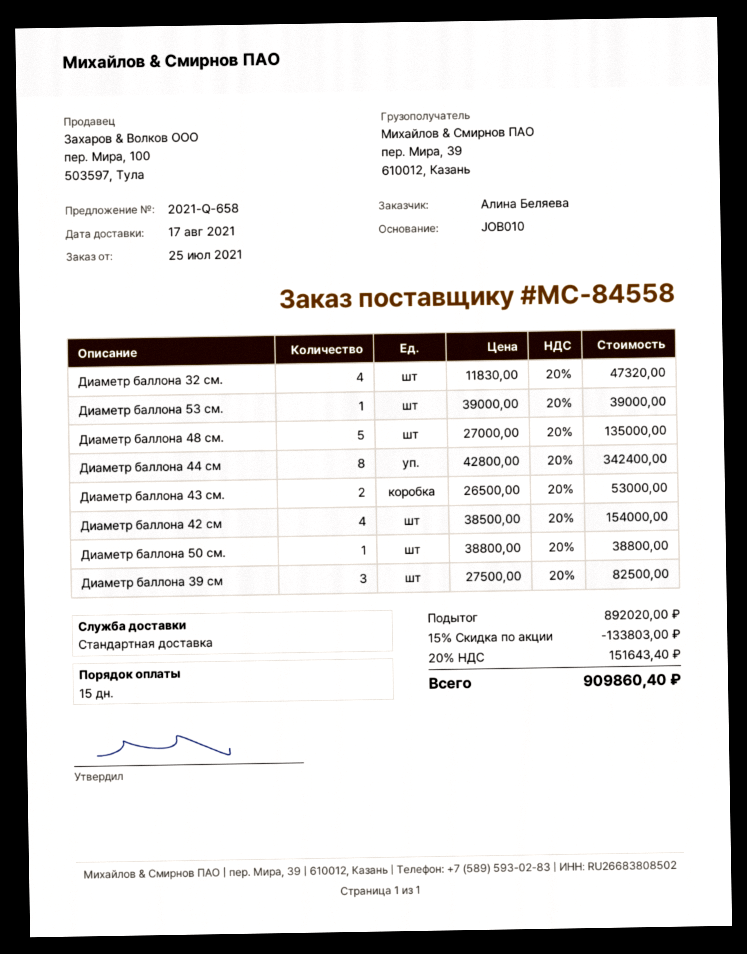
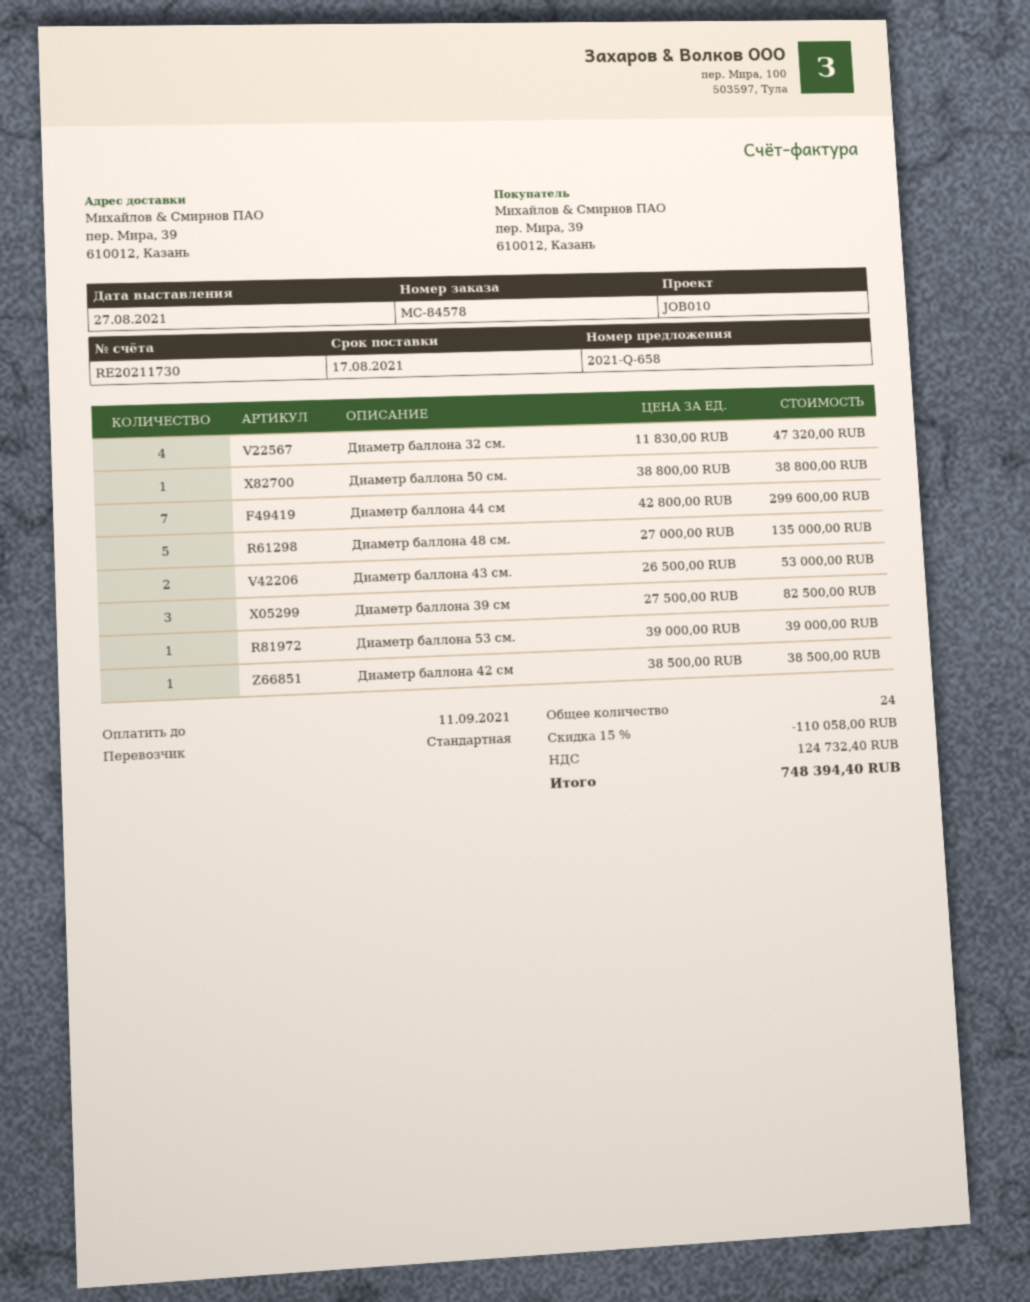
order number: MC-84558 -> MC-84578
Диаметр баллона 44 см: 8 x 42800.00 = 342400.00 -> 7 x 42800.00 = 299600.00
Диаметр баллона 42 см: 4 x 38500.00 = 154000.00 -> 1 x 38500.00 = 38500.00
discount: 15% = 133803.00 -> 15% = 110058.00
tax: 151643.40 -> 124732.40
total: 909860.40 -> 748394.40

